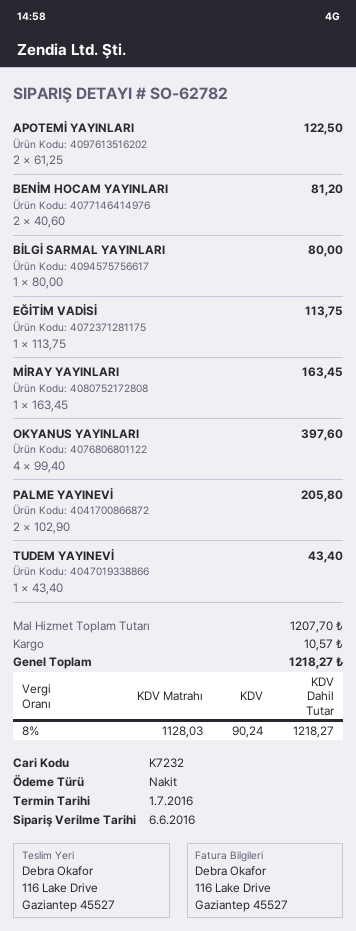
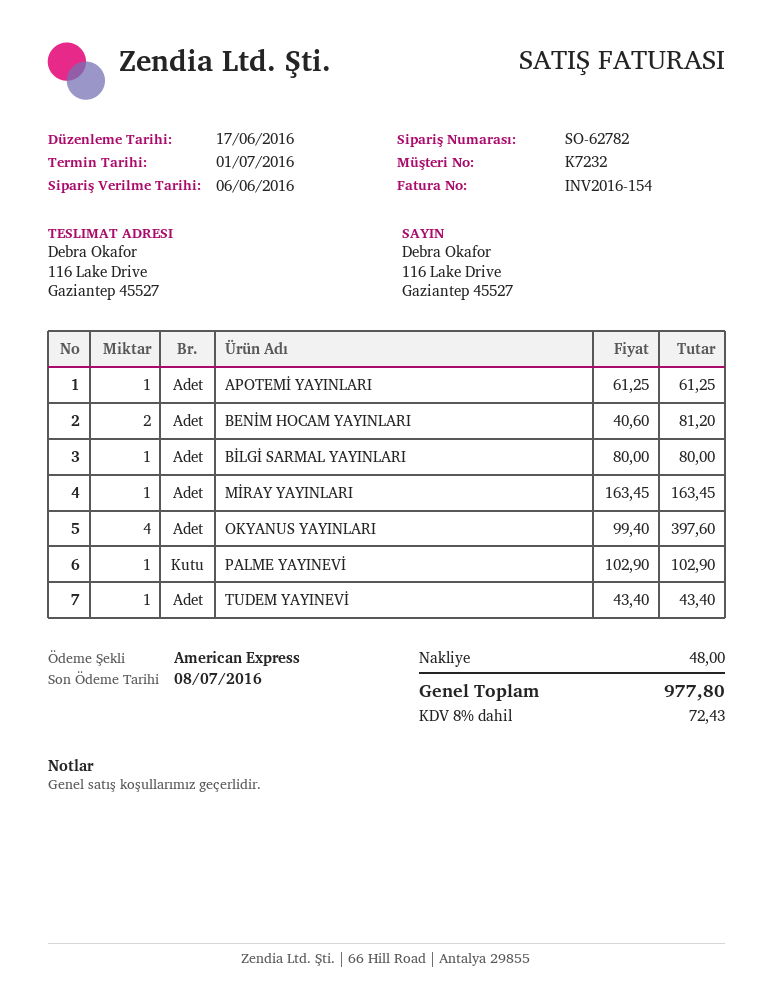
payment method: cash -> American Express
APOTEMİ YAYINLARI: 2 x 61.25 = 122.50 -> 1 x 61.25 = 61.25
EĞİTİM VADİSİ: 1 x 113.75 = 113.75 -> none
PALME YAYINEVİ: 2 x 102.90 = 205.80 -> 1 x 102.90 = 102.90
shipping: 10.57 -> 48.00
tax: 8% = 90.24 -> 8% = 72.43
total: 1218.27 -> 977.80

